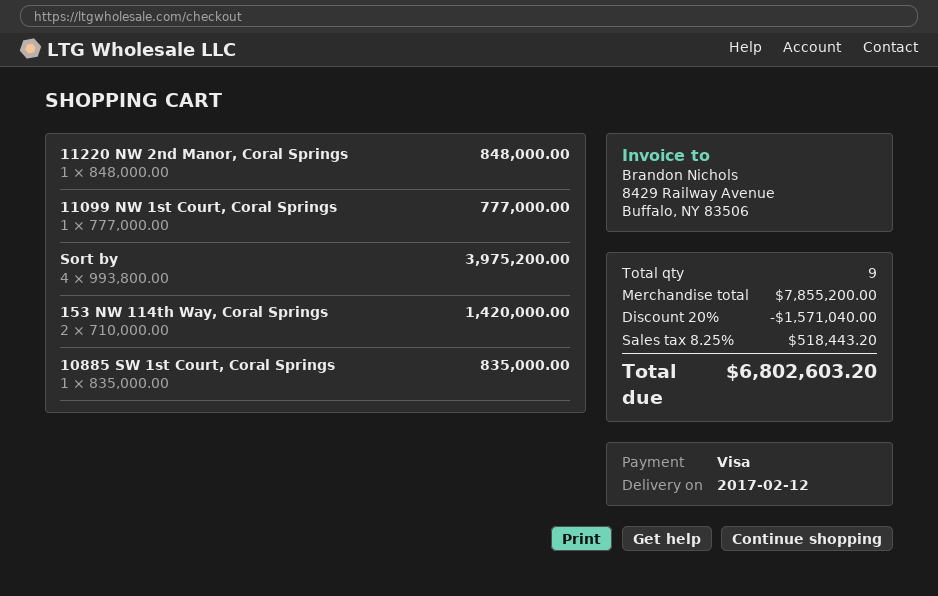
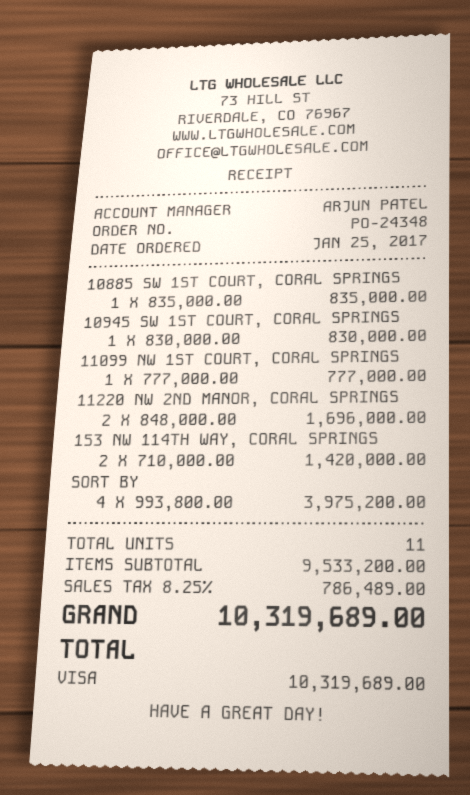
11220 NW 2nd Manor, Coral Springs: 1 x 848000.00 = 848000.00 -> 2 x 848000.00 = 1696000.00
10945 SW 1ST COURT, CORAL SPRINGS: none -> 1 x 830000.00 = 830000.00
total quantity: 9 -> 11
subtotal: 7855200.00 -> 9533200.00
discount: 20% = 1571040.00 -> none
tax: 8.25% = 518443.20 -> 8.25% = 786489.00
total: 6802603.20 -> 10319689.00

